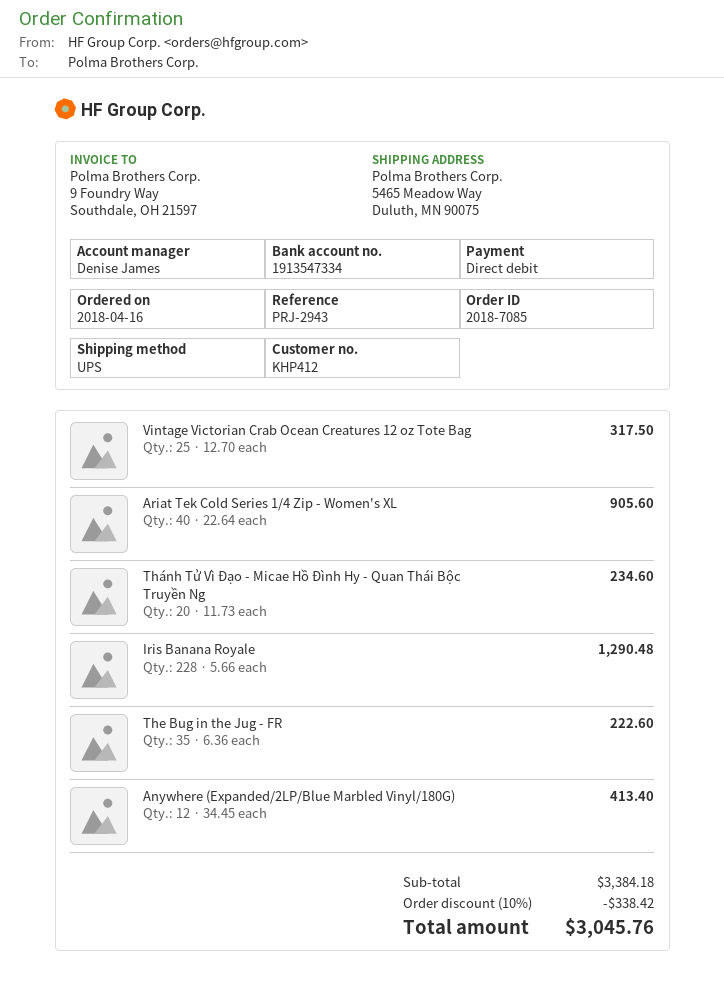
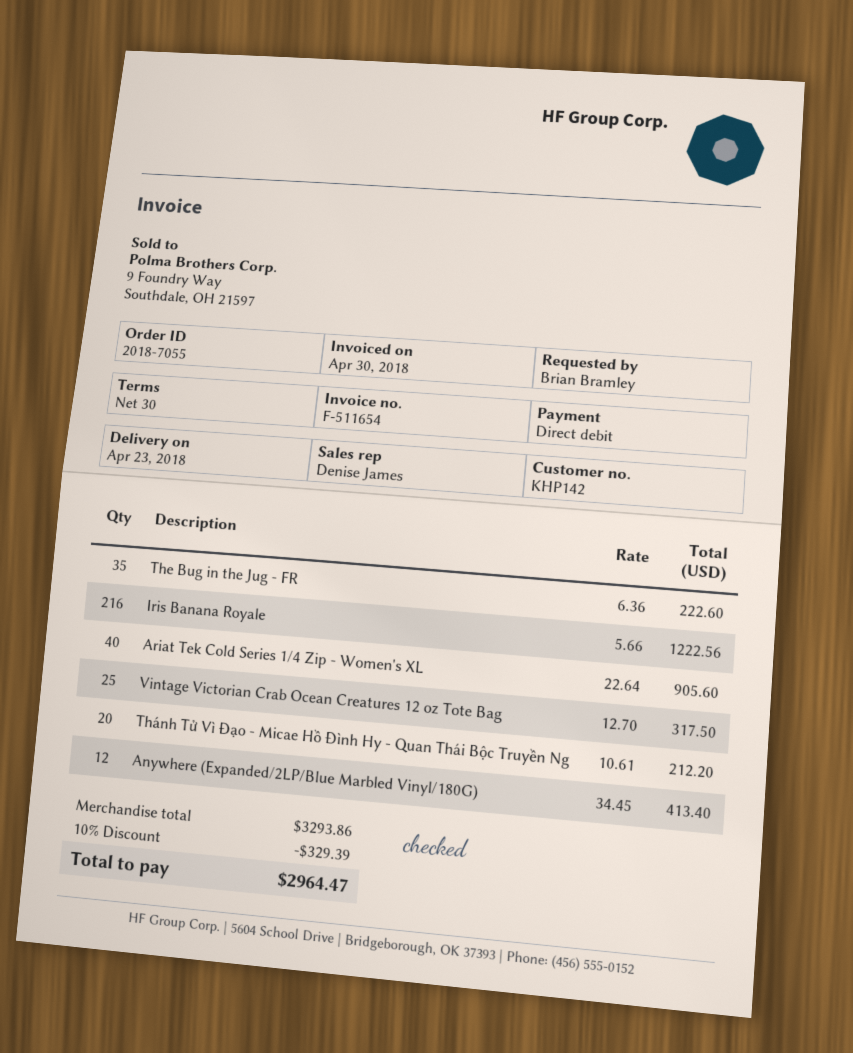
order number: 2018-7085 -> 2018-7055
customer number: KHP412 -> KHP142
Thánh Tử Vì Đạo - Micae Hồ Đình Hy - Quan Thái Bộc Truyền Ng: 20 x 11.73 = 234.60 -> 20 x 10.61 = 212.20
Iris Banana Royale: 228 x 5.66 = 1290.48 -> 216 x 5.66 = 1222.56
subtotal: 3384.18 -> 3293.86
discount: 10% = 338.42 -> 10% = 329.39
total: 3045.76 -> 2964.47

